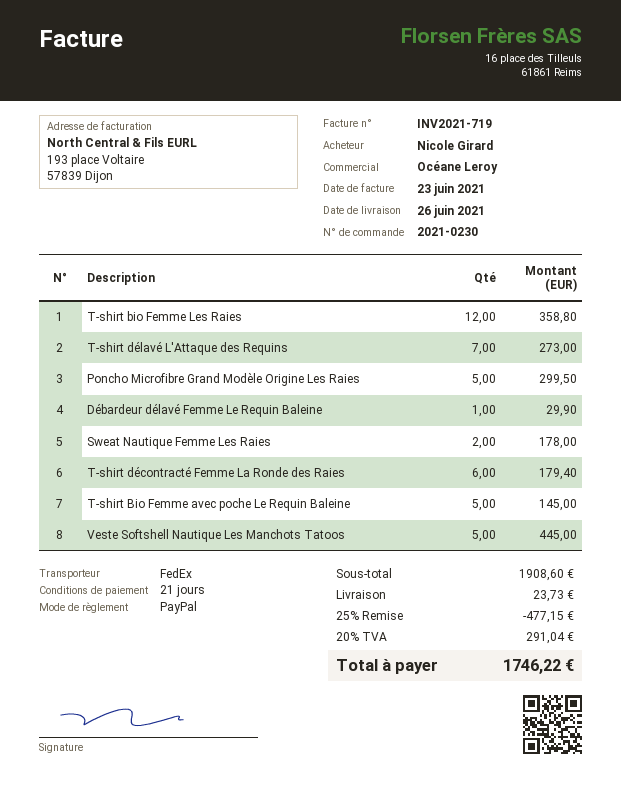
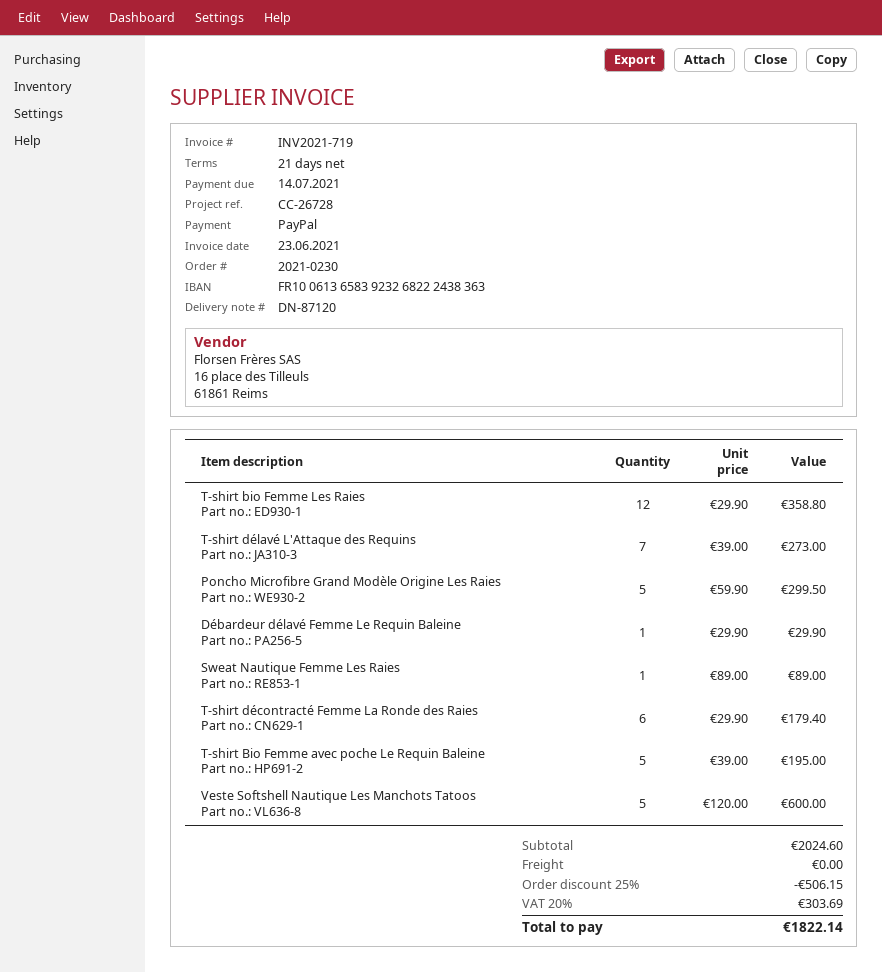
Sweat Nautique Femme Les Raies: 2 for 178.00 -> 1 for 89.00
T-shirt Bio Femme avec poche Le Requin Baleine: 5 for 145.00 -> 5 for 195.00
Veste Softshell Nautique Les Manchots Tatoos: 5 for 445.00 -> 5 for 600.00
subtotal: 1908.60 -> 2024.60
discount: 25% = 477.15 -> 25% = 506.15
shipping: 23.73 -> 0.00
tax: 20% = 291.04 -> 20% = 303.69
total: 1746.22 -> 1822.14

